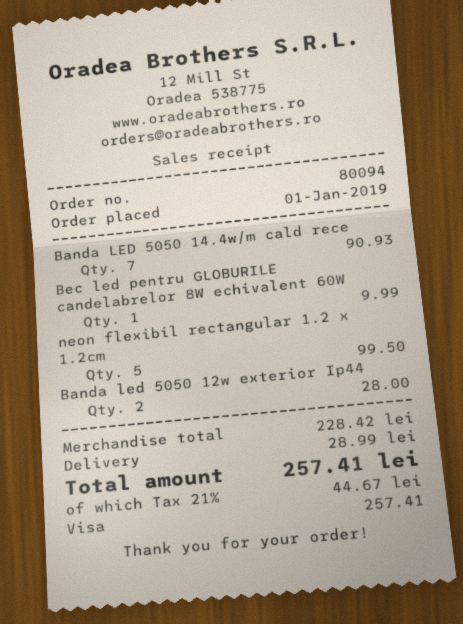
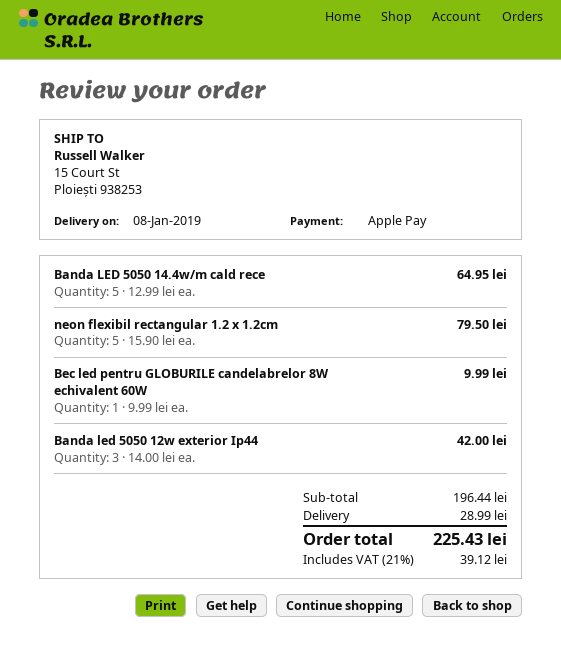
payment method: Visa -> Apple Pay
Banda LED 5050 14.4w/m cald rece: 7 for 90.93 -> 5 for 64.95
neon flexibil rectangular 1.2 x 1.2cm: 5 for 99.50 -> 5 for 79.50
Banda led 5050 12w exterior Ip44: 2 for 28.00 -> 3 for 42.00
subtotal: 228.42 -> 196.44
tax: 21% = 44.67 -> 21% = 39.12
total: 257.41 -> 225.43

